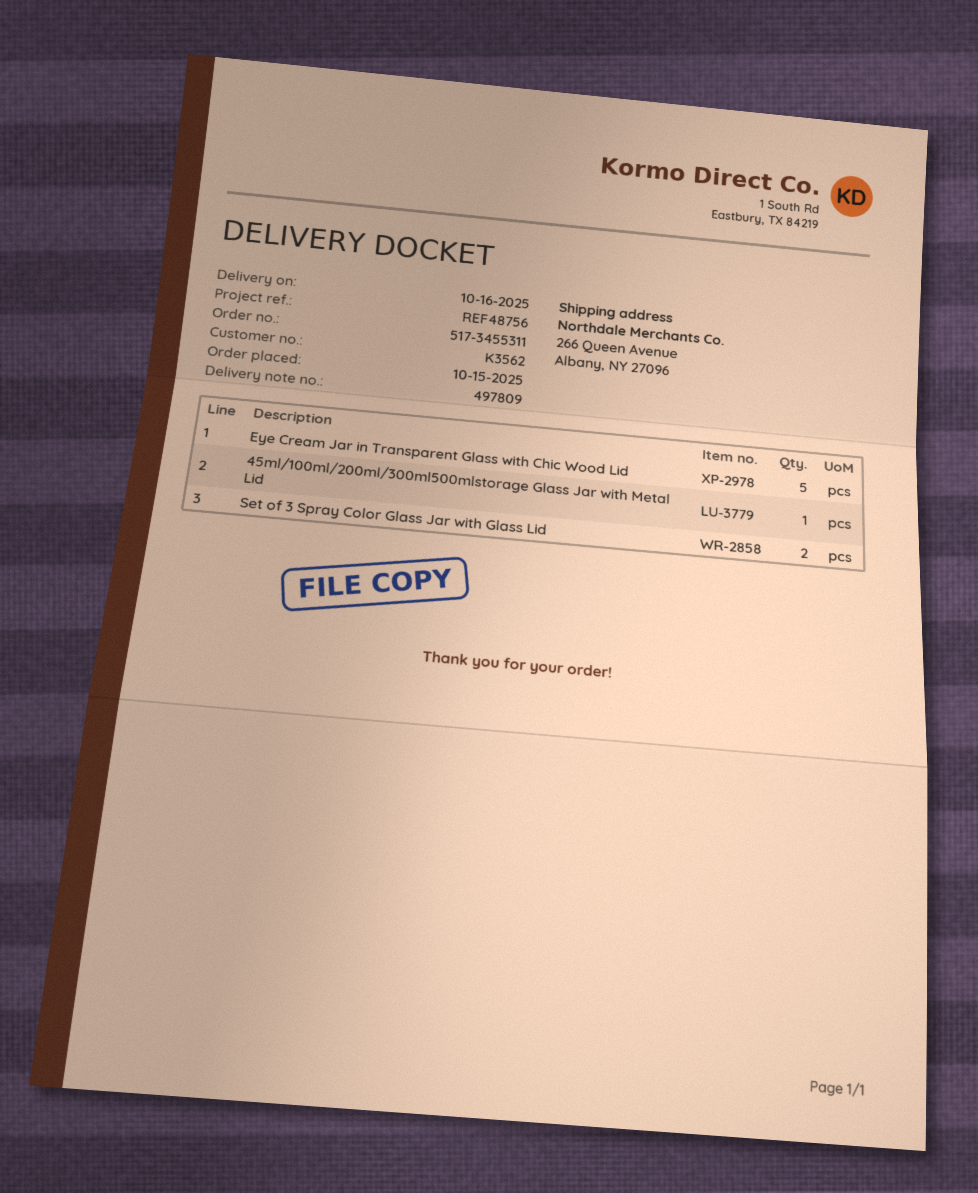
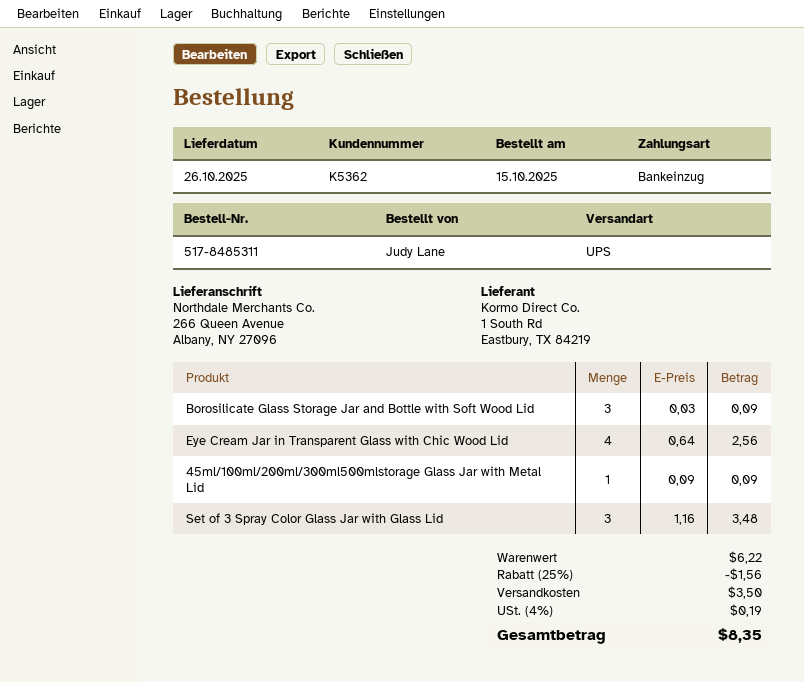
order number: 517-3455311 -> 517-8485311
delivery date: 2025-10-16 -> 2025-10-26
customer number: K3562 -> K5362
Eye Cream Jar in Transparent Glass with Chic Wood Lid: 5 -> 4
Set of 3 Spray Color Glass Jar with Glass Lid: 2 -> 3
Borosilicate Glass Storage Jar and Bottle with Soft Wood Lid: none -> 3

